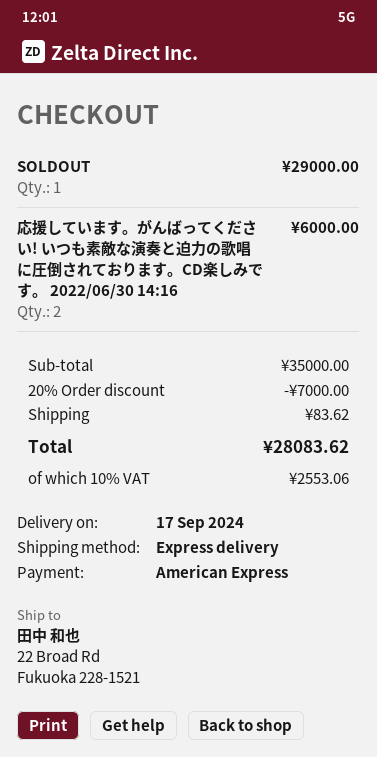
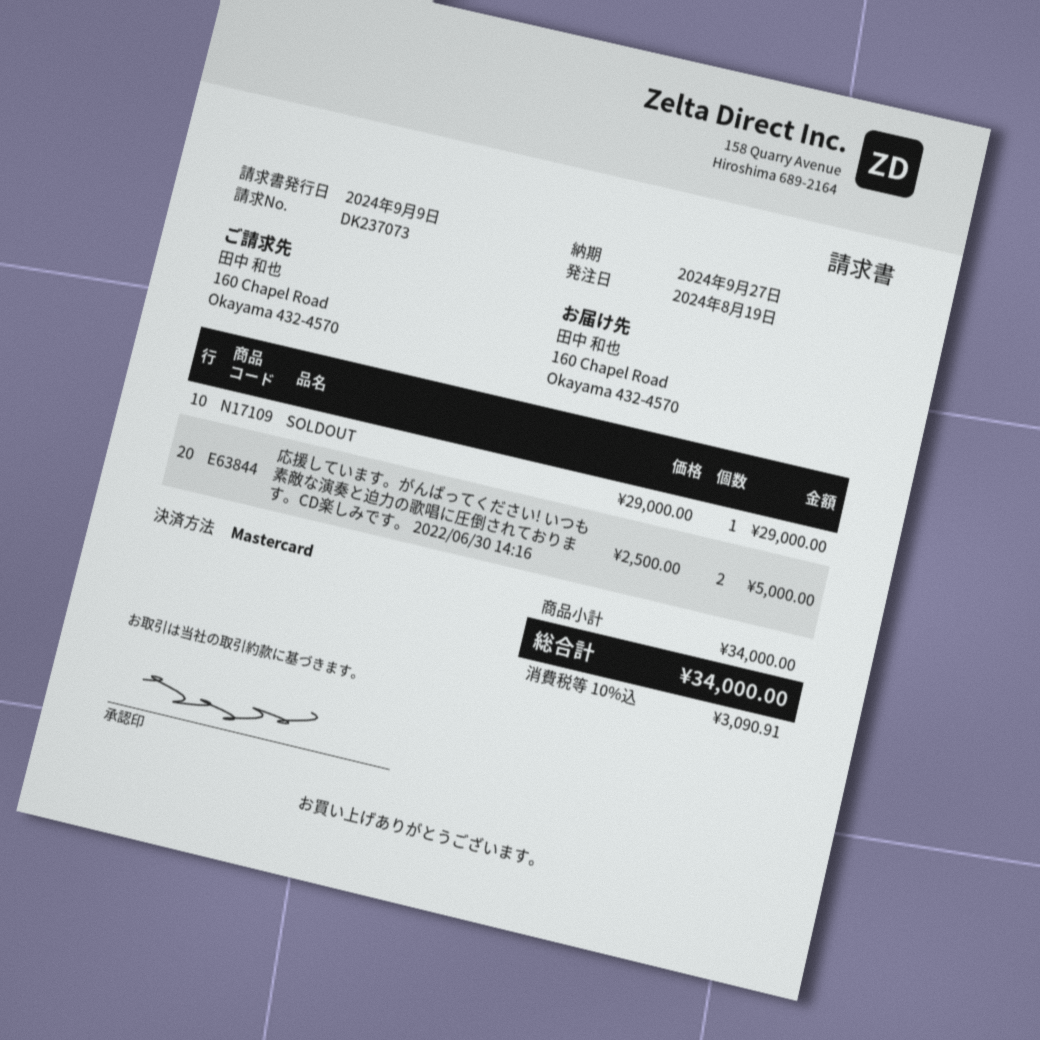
delivery date: 2024-09-17 -> 2024-09-27
payment method: American Express -> Mastercard
ship to: 22 Broad Rd, Fukuoka 228-1521 -> 160 Chapel Road, Okayama 432-4570
応援しています。がんばってください! いつも素敵な演奏と迫力の歌唱に圧倒されております。CD楽しみです。 2022/06/30 14:16: 2 for 6000.00 -> 2 for 5000.00
subtotal: 35000.00 -> 34000.00
discount: 20% = 7000.00 -> none
shipping: 83.62 -> none
tax: 10% = 2553.06 -> 10% = 3090.91
total: 28083.62 -> 34000.00

